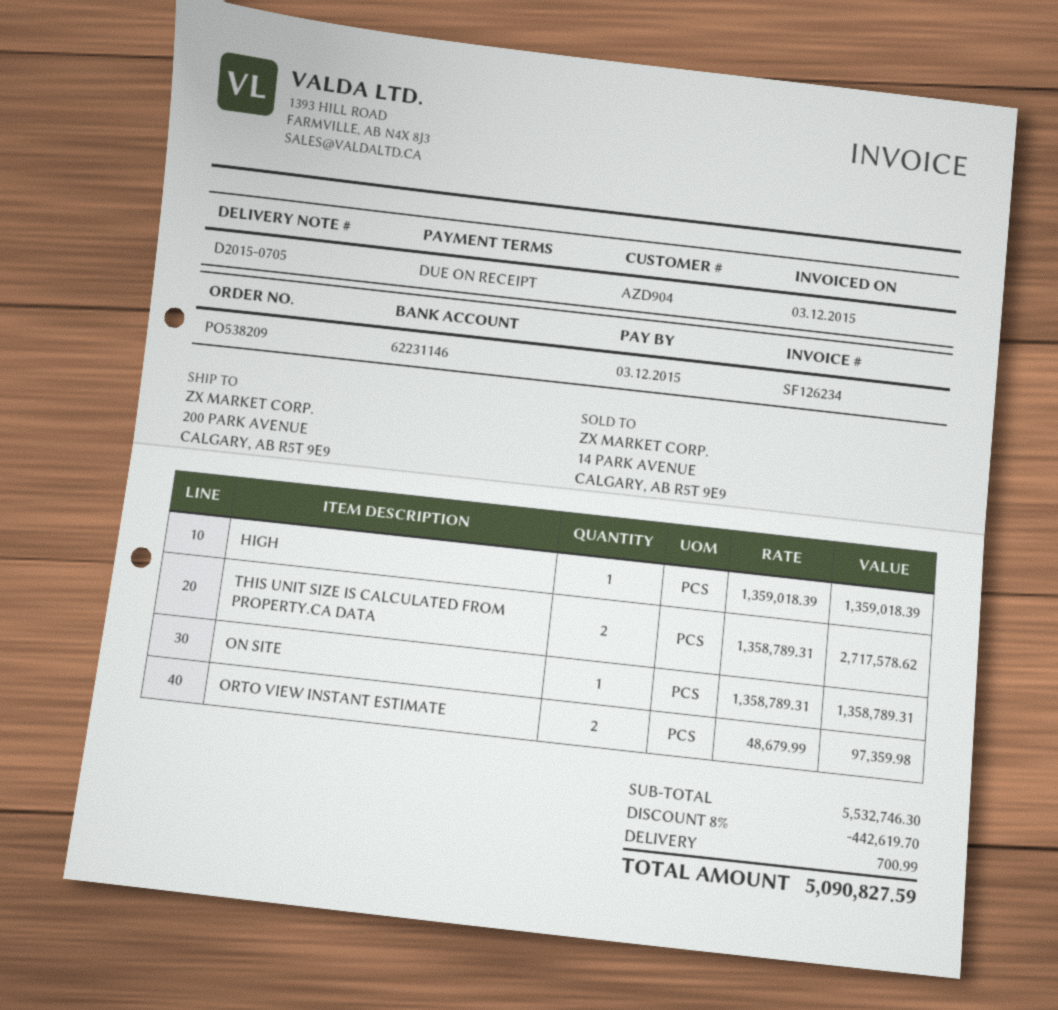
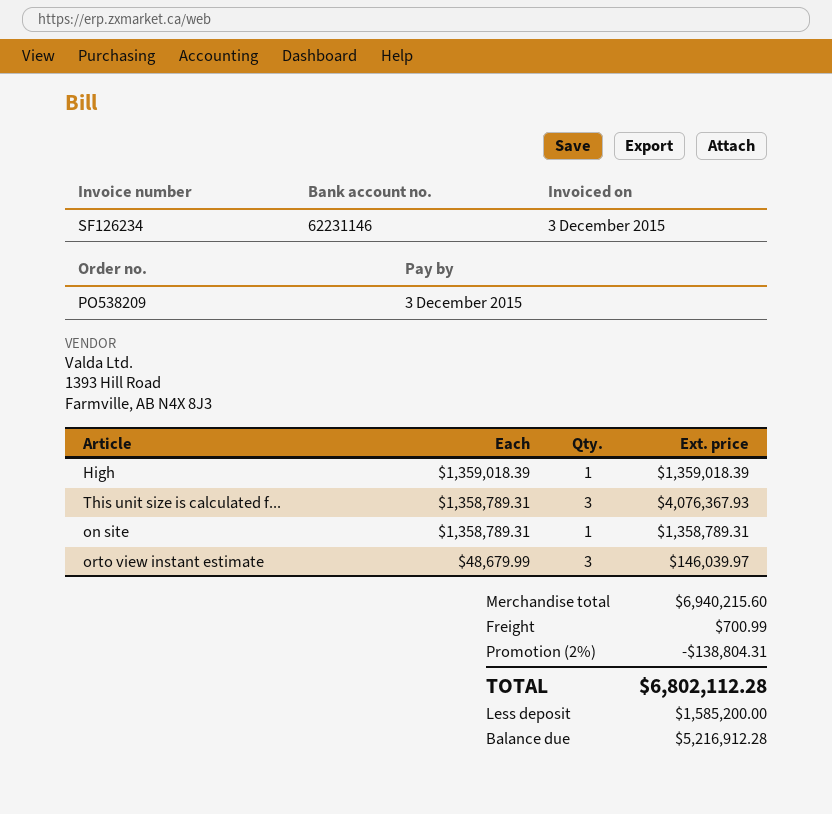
THIS UNIT SIZE IS CALCULATED FROM PROPERTY.CA DATA: 2 x 1358789.31 = 2717578.62 -> 3 x 1358789.31 = 4076367.93
ORTO VIEW INSTANT ESTIMATE: 2 x 48679.99 = 97359.98 -> 3 x 48679.99 = 146039.97
subtotal: 5532746.30 -> 6940215.60
discount: 8% = 442619.70 -> 2% = 138804.31
total: 5090827.59 -> 6802112.28

